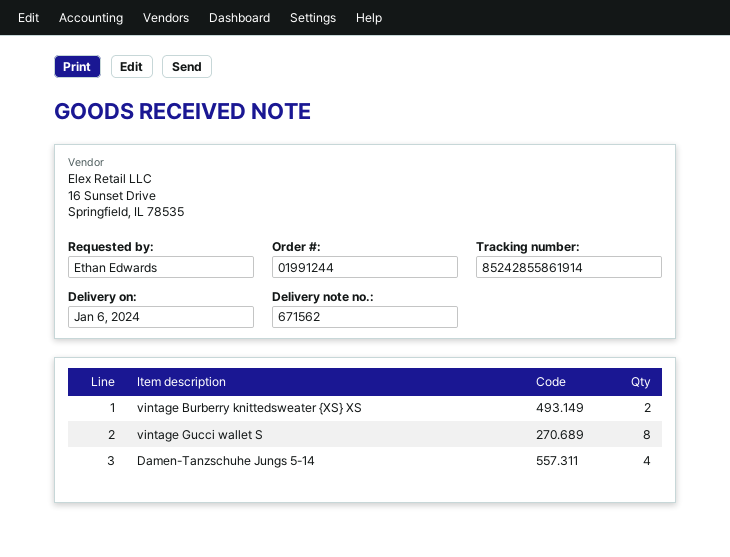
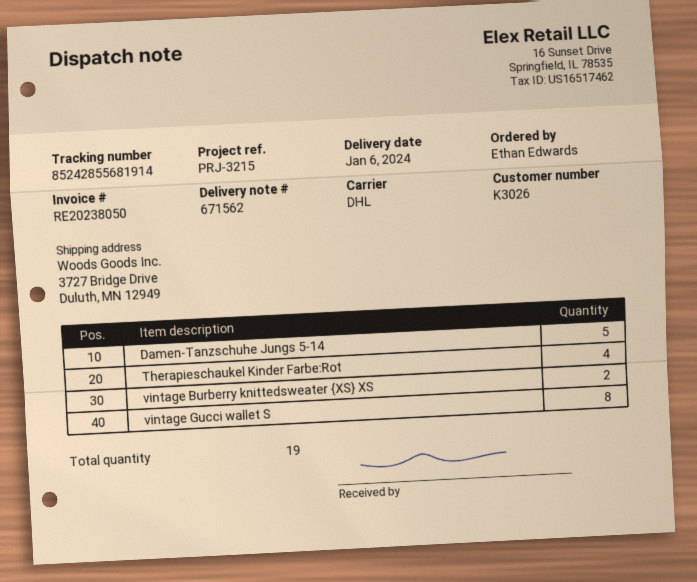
tracking number: 85242855861914 -> 85242855681914
Damen-Tanzschuhe Jungs 5-14: 4 -> 5
Therapieschaukel Kinder Farbe:Rot: none -> 4

